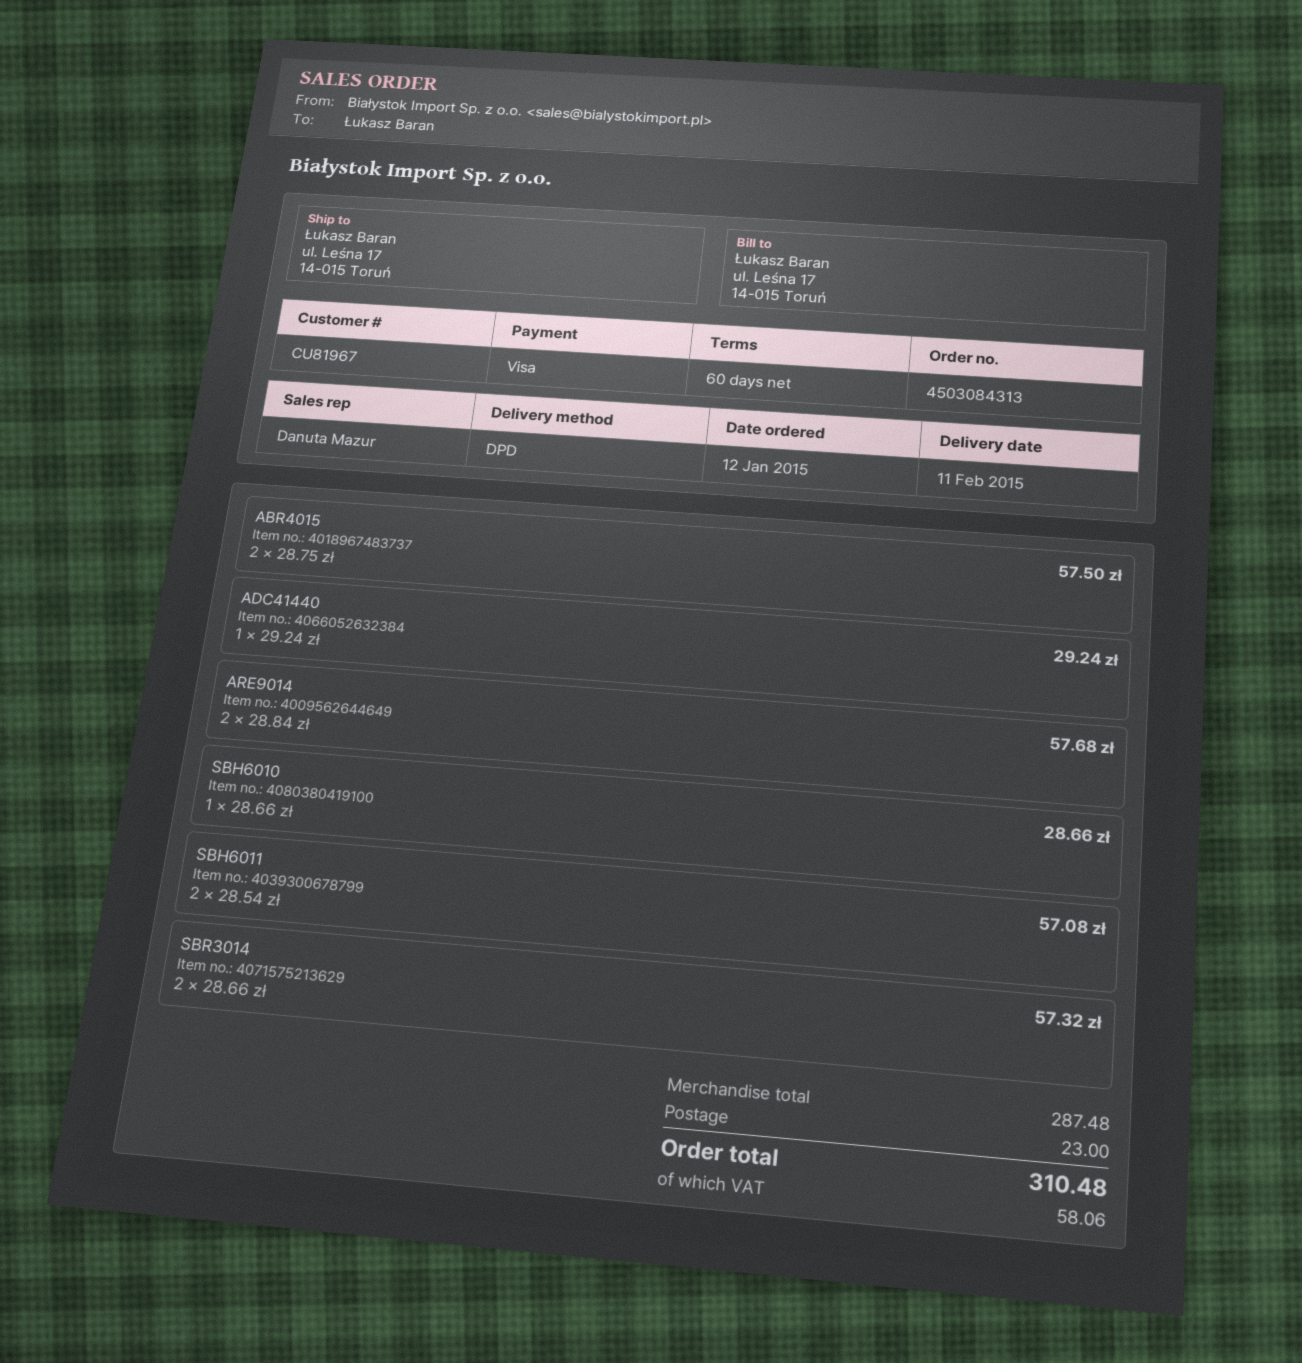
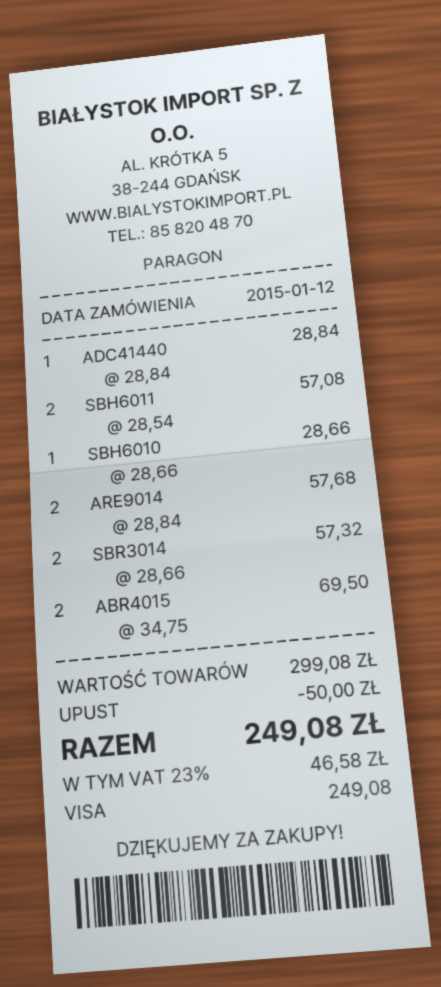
ABR4015: 2 x 28.75 = 57.50 -> 2 x 34.75 = 69.50
ADC41440: 1 x 29.24 = 29.24 -> 1 x 28.84 = 28.84
subtotal: 287.48 -> 299.08
discount: none -> 50.00
shipping: 23.00 -> none
tax: 58.06 -> 46.58
total: 310.48 -> 249.08

